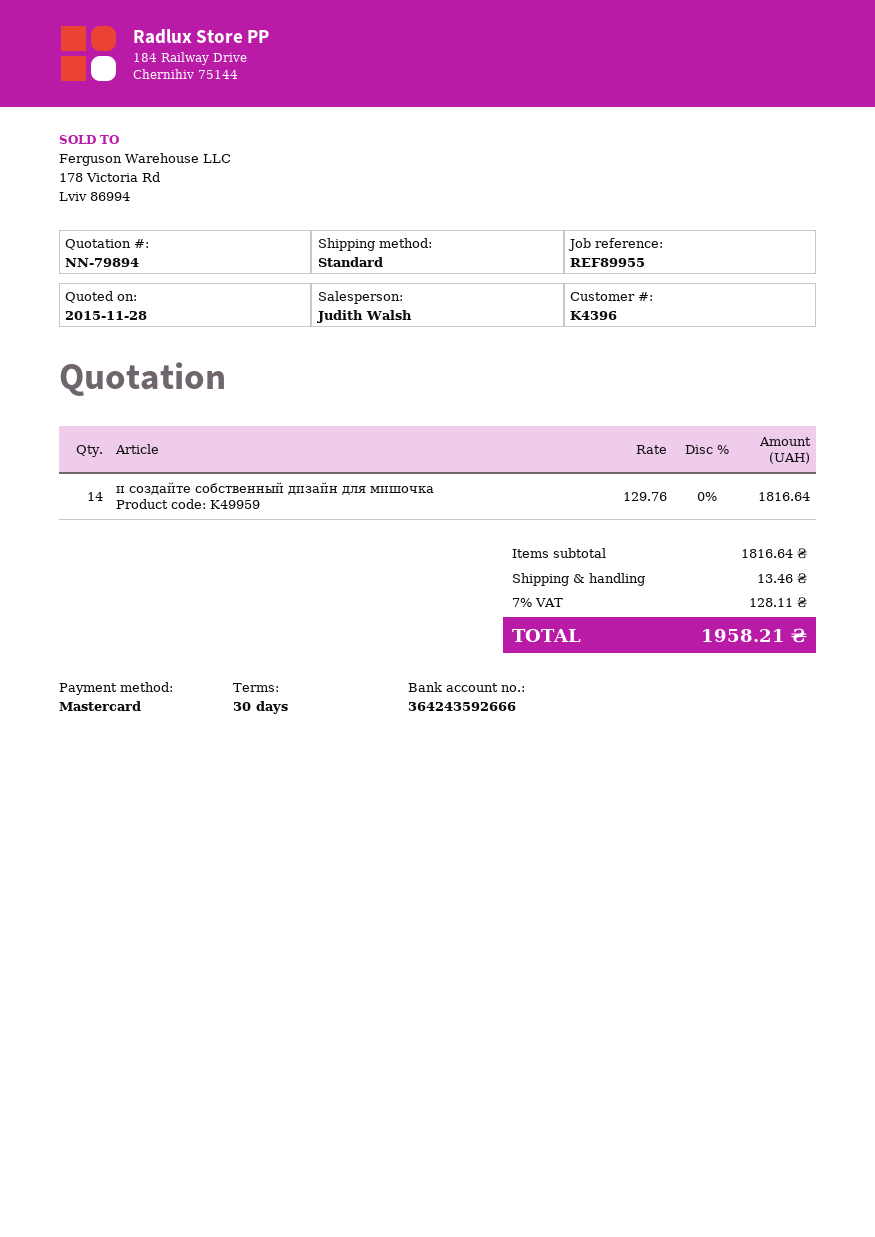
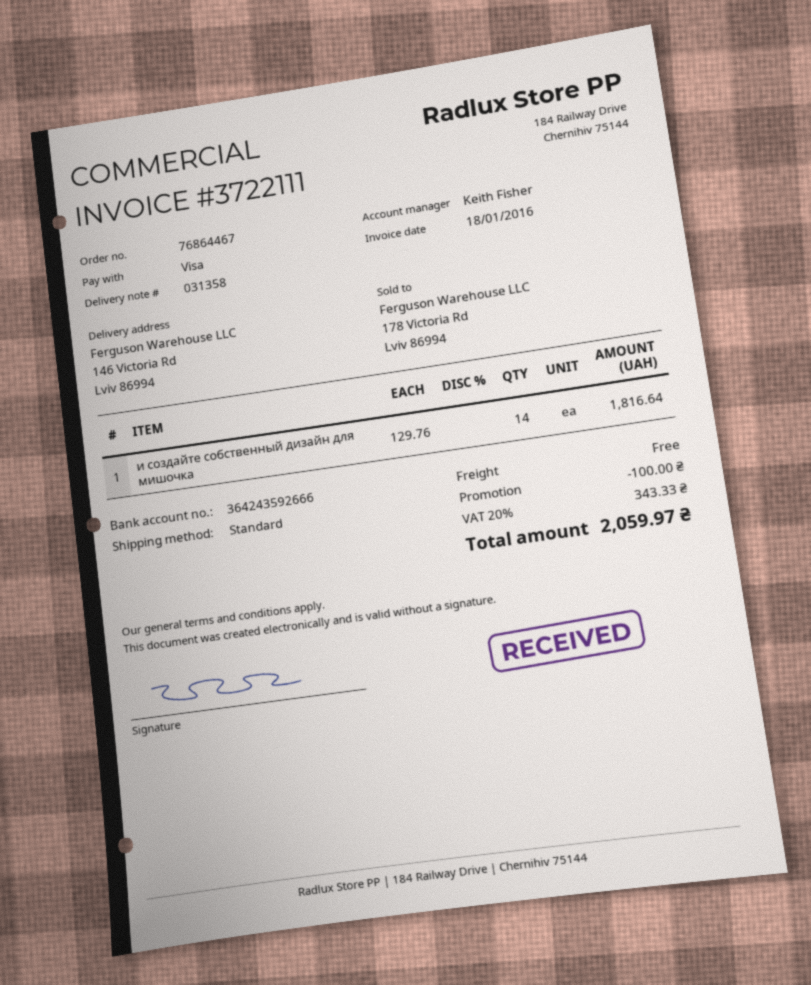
sales rep: Judith Walsh -> Keith Fisher
payment method: Mastercard -> Visa
discount: none -> 100.00
shipping: 13.46 -> 0.00
tax: 7% = 128.11 -> 20% = 343.33
total: 1958.21 -> 2059.97

